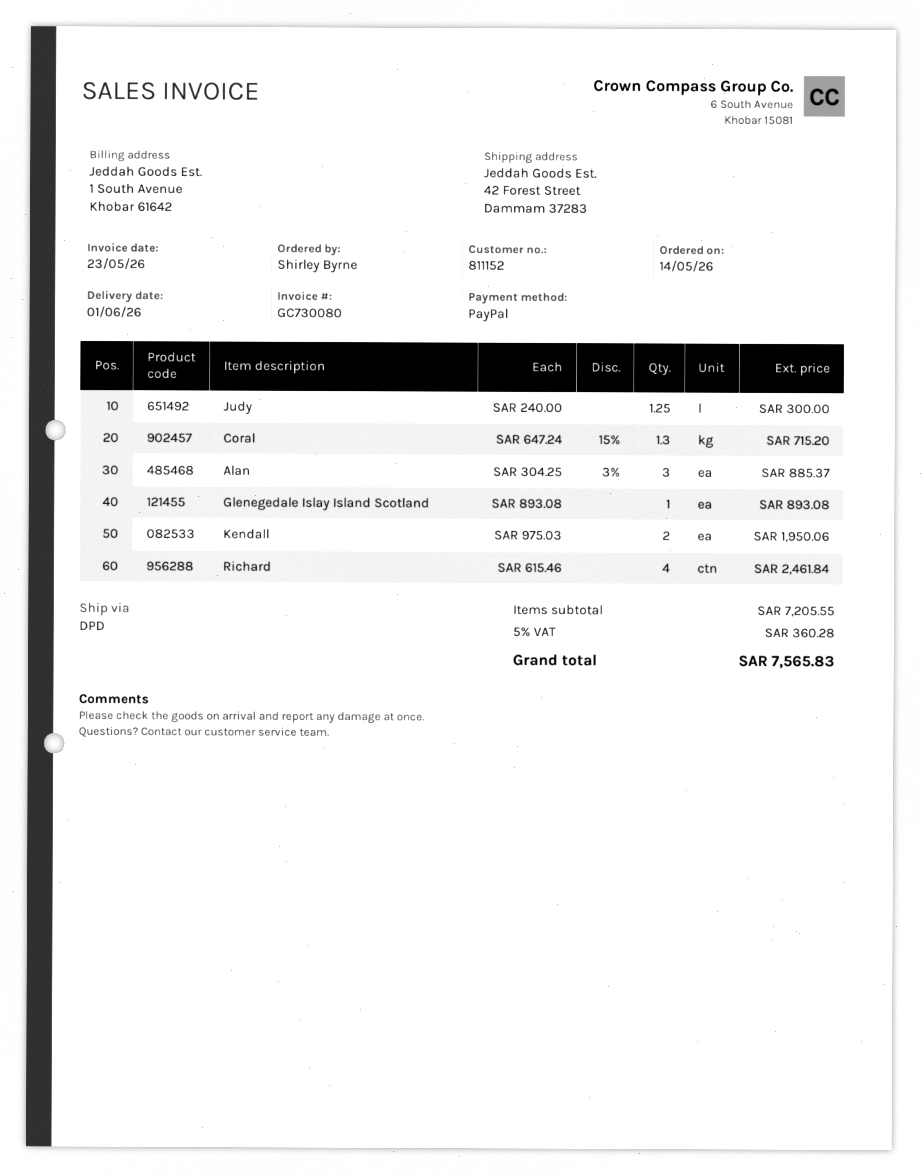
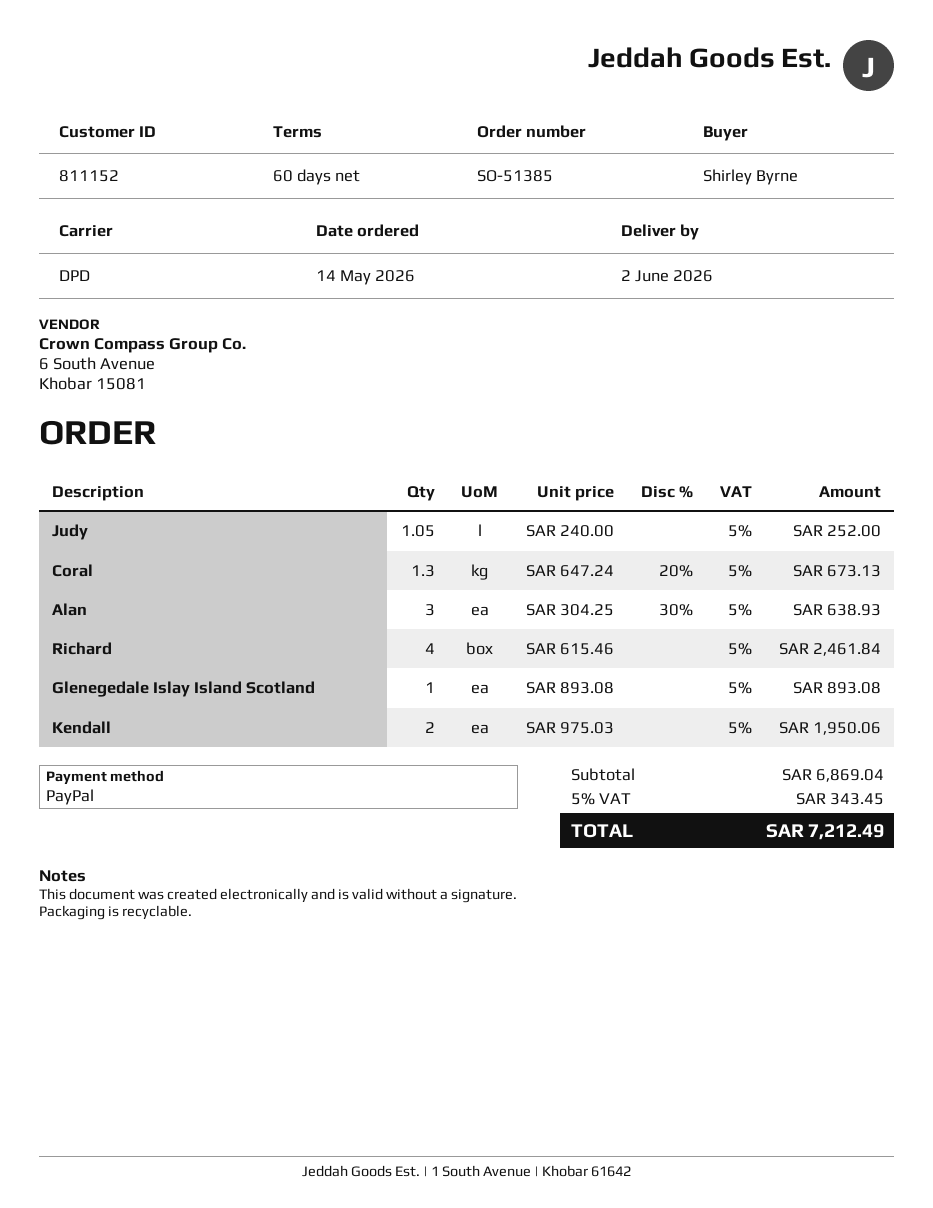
delivery date: 2026-06-01 -> 2026-06-02
Judy: 1.25 x 240.00 = 300.00 -> 1.05 x 240.00 = 252.00
Coral: 1.3 x 647.24 - 15% = 715.20 -> 1.3 x 647.24 - 20% = 673.13
Alan: 3 x 304.25 - 3% = 885.37 -> 3 x 304.25 - 30% = 638.93
subtotal: 7205.55 -> 6869.04
tax: 5% = 360.28 -> 5% = 343.45
total: 7565.83 -> 7212.49

